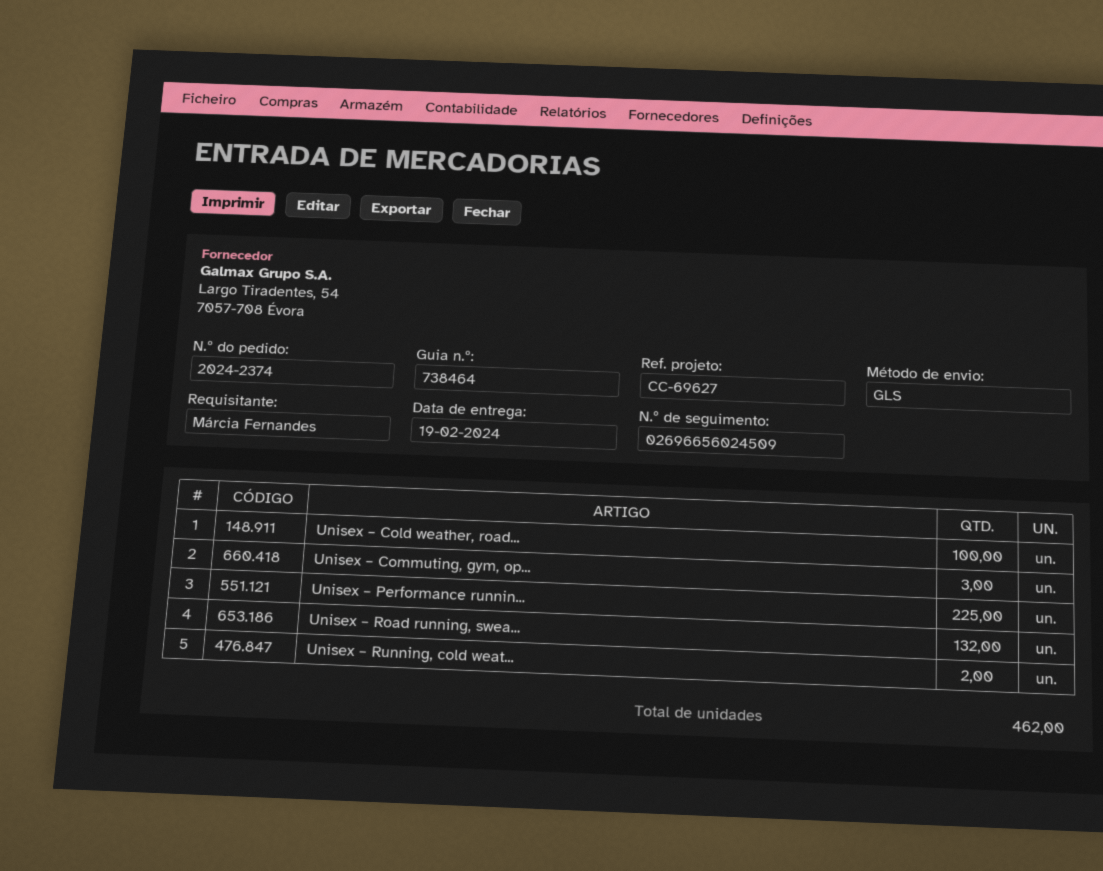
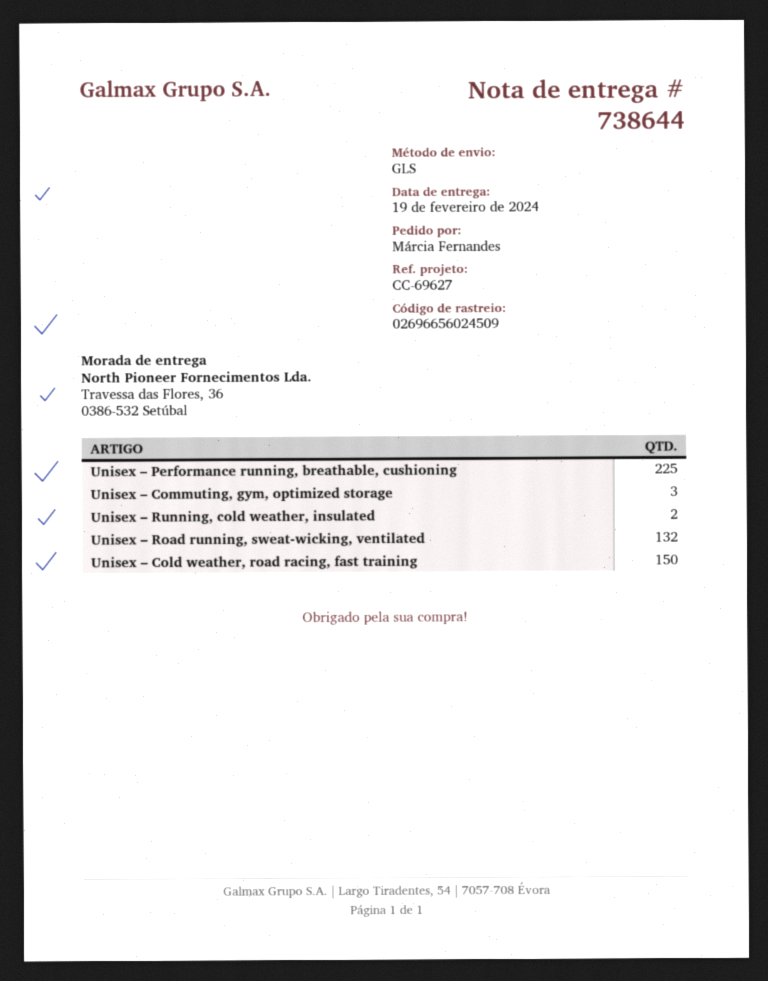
delivery note number: 738464 -> 738644
Unisex – Cold weather, road...: 100 -> 150

